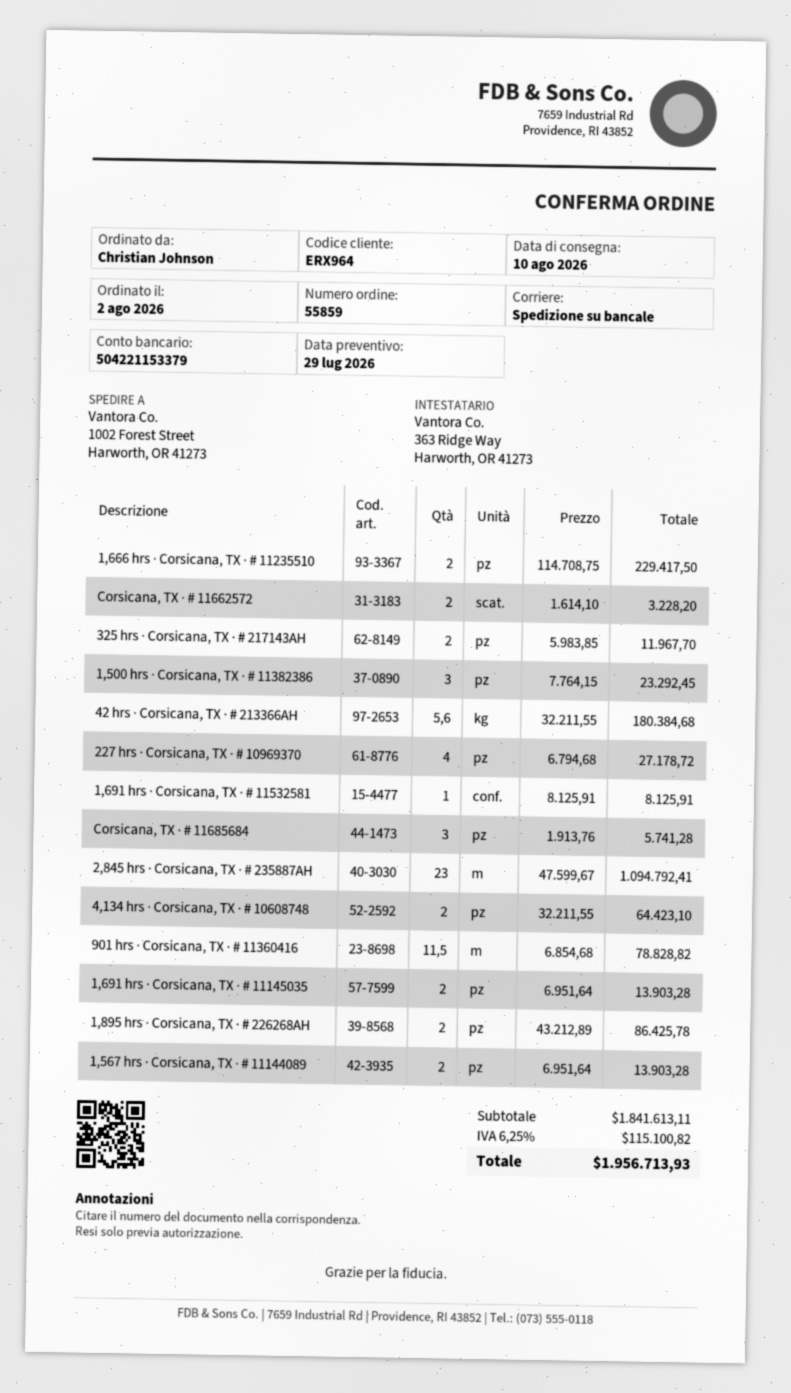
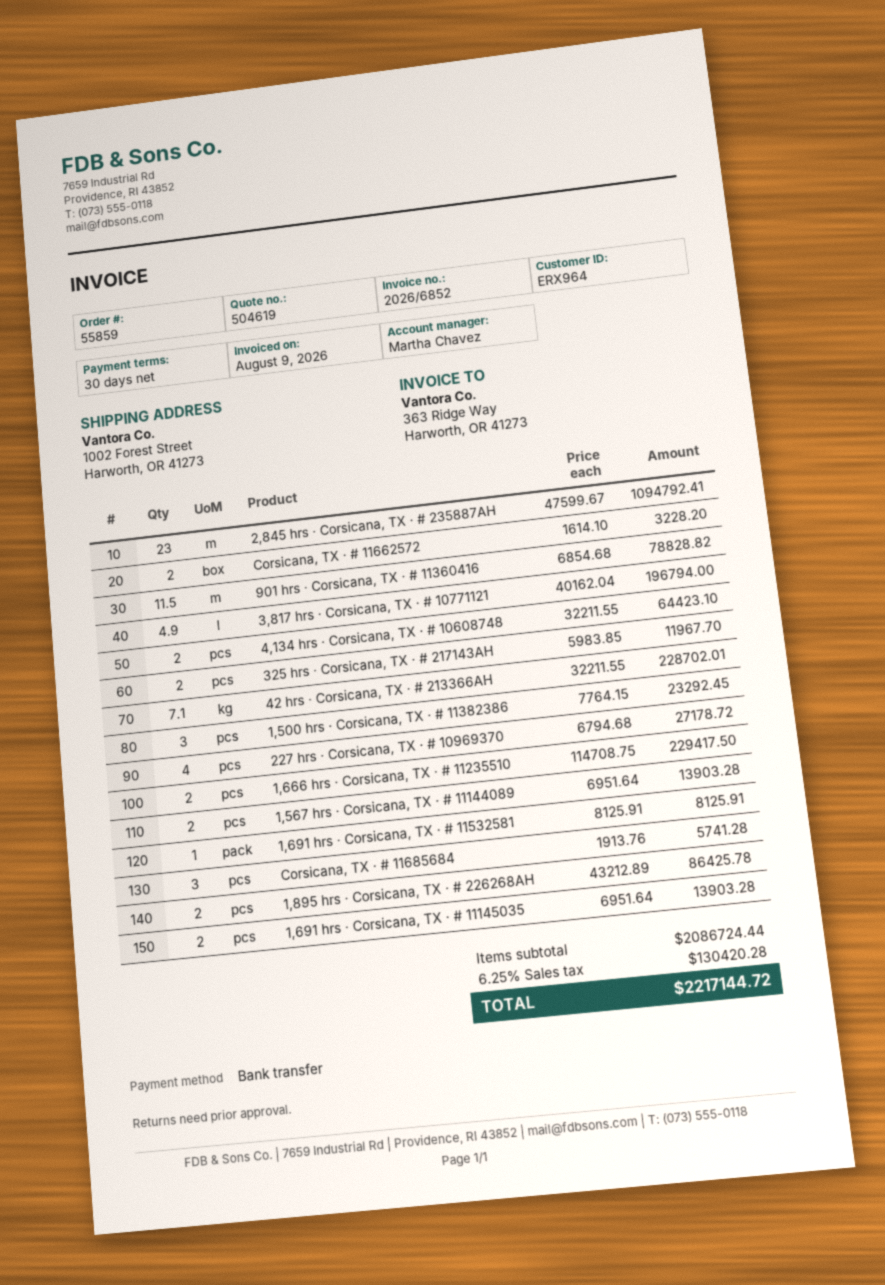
42 hrs · Corsicana, TX · # 213366AH: 5.6 x 32211.55 = 180384.68 -> 7.1 x 32211.55 = 228702.01
3,817 hrs · Corsicana, TX · # 10771121: none -> 4.9 x 40162.04 = 196794.00
subtotal: 1841613.11 -> 2086724.44
tax: 6.25% = 115100.82 -> 6.25% = 130420.28
total: 1956713.93 -> 2217144.72

